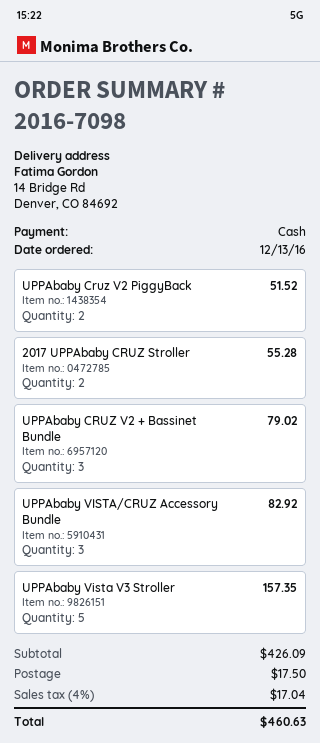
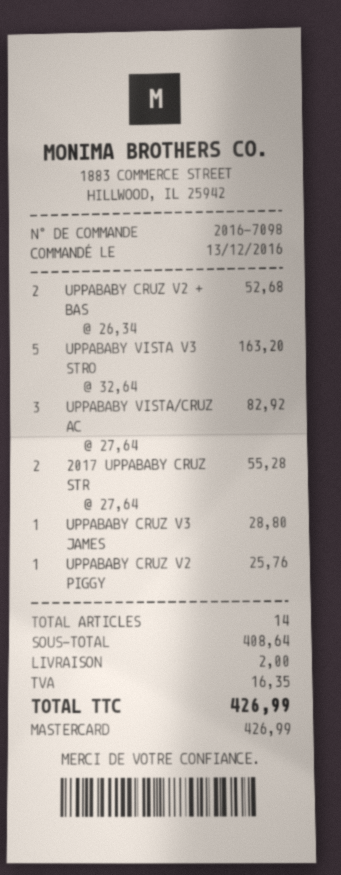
payment method: cash -> Mastercard
UPPAbaby Cruz V2 PiggyBack: 2 for 51.52 -> 1 for 25.76
UPPAbaby CRUZ V2 + Bassinet Bundle: 3 for 79.02 -> 2 for 52.68
UPPAbaby Vista V3 Stroller: 5 for 157.35 -> 5 for 163.20
UPPABABY CRUZ V3 JAMES: none -> 1 for 28.80
subtotal: 426.09 -> 408.64
shipping: 17.50 -> 2.00
tax: 17.04 -> 16.35
total: 460.63 -> 426.99

